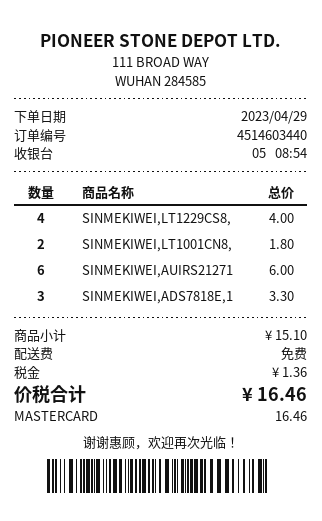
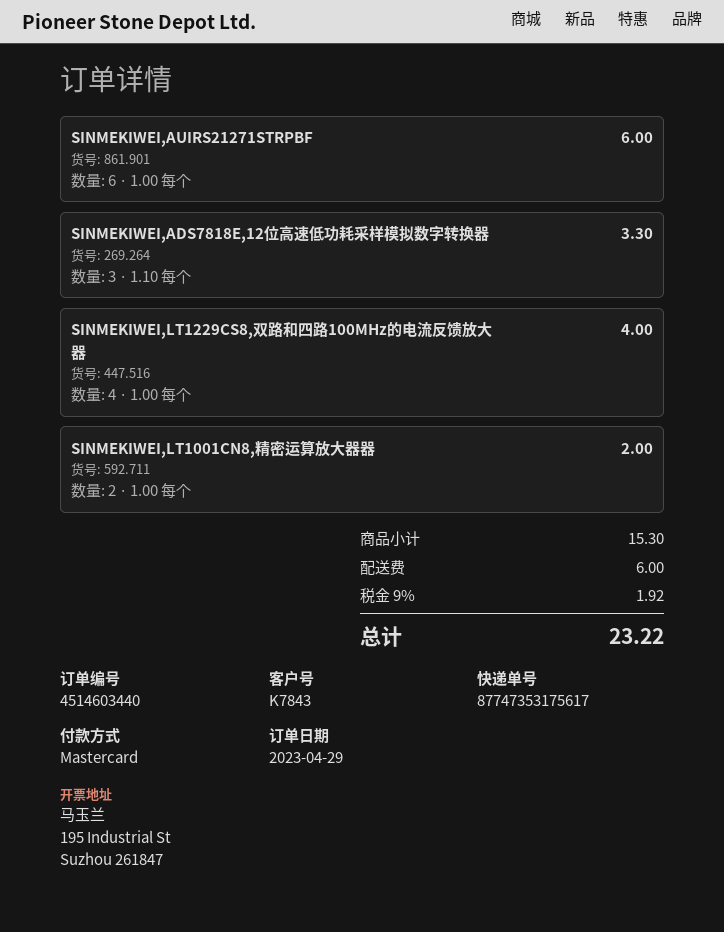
SINMEKIWEI,LT1001CN8,: 2 for 1.80 -> 2 for 2.00
subtotal: 15.10 -> 15.30
shipping: 0.00 -> 6.00
tax: 1.36 -> 1.92
total: 16.46 -> 23.22

